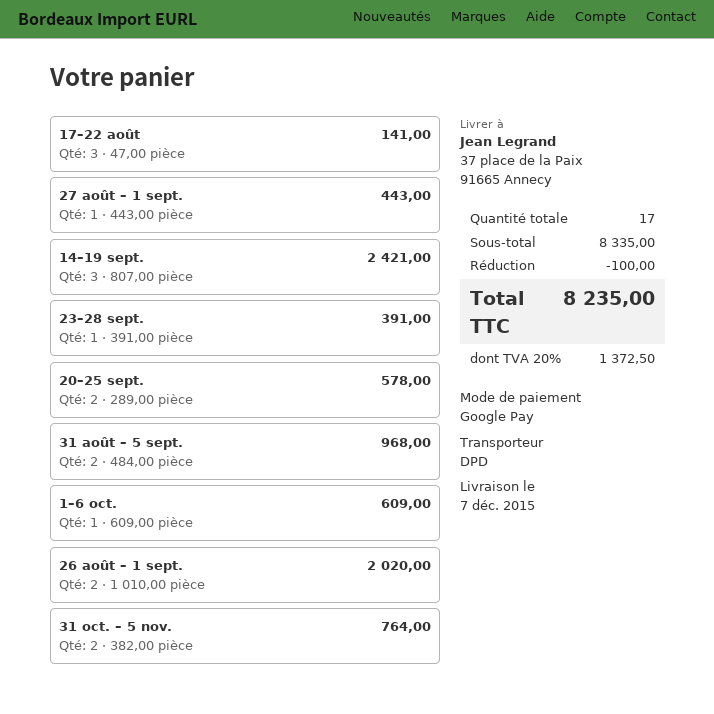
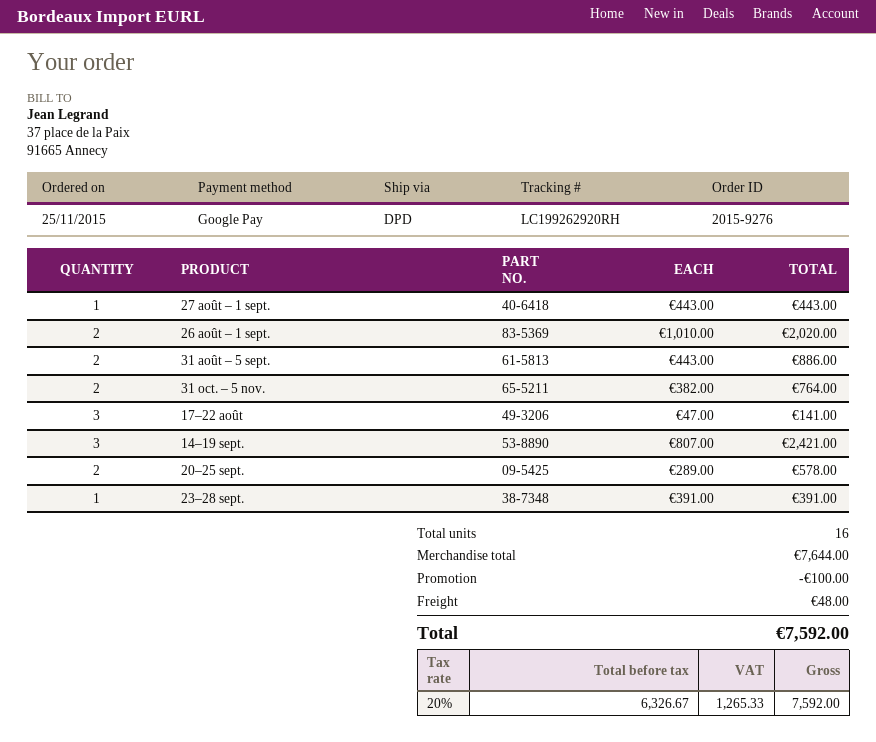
31 août – 5 sept.: 2 x 484.00 = 968.00 -> 2 x 443.00 = 886.00
1–6 oct.: 1 x 609.00 = 609.00 -> none
total quantity: 17 -> 16
subtotal: 8335.00 -> 7644.00
shipping: none -> 48.00
tax: 20% = 1372.50 -> 20% = 1265.33
total: 8235.00 -> 7592.00

